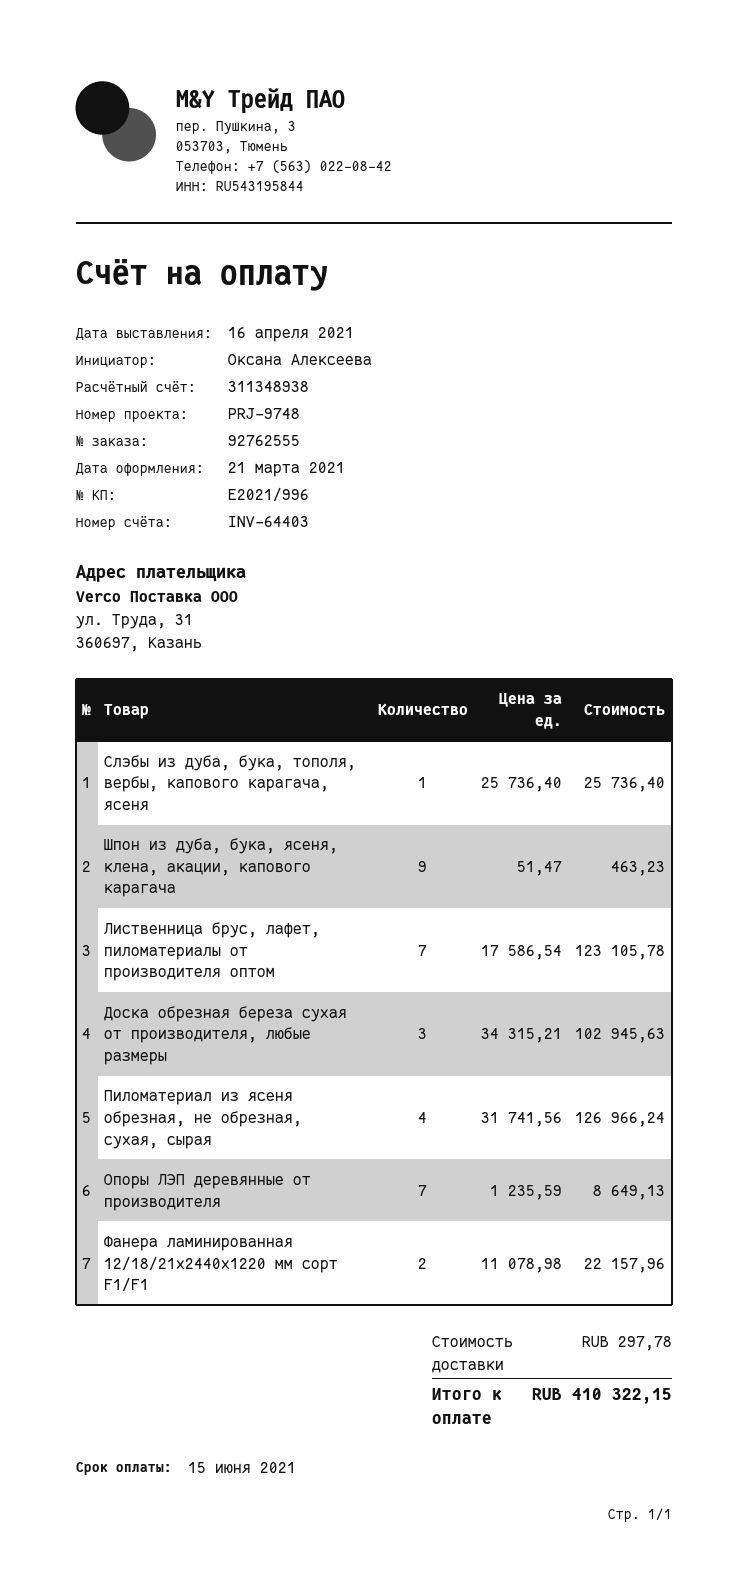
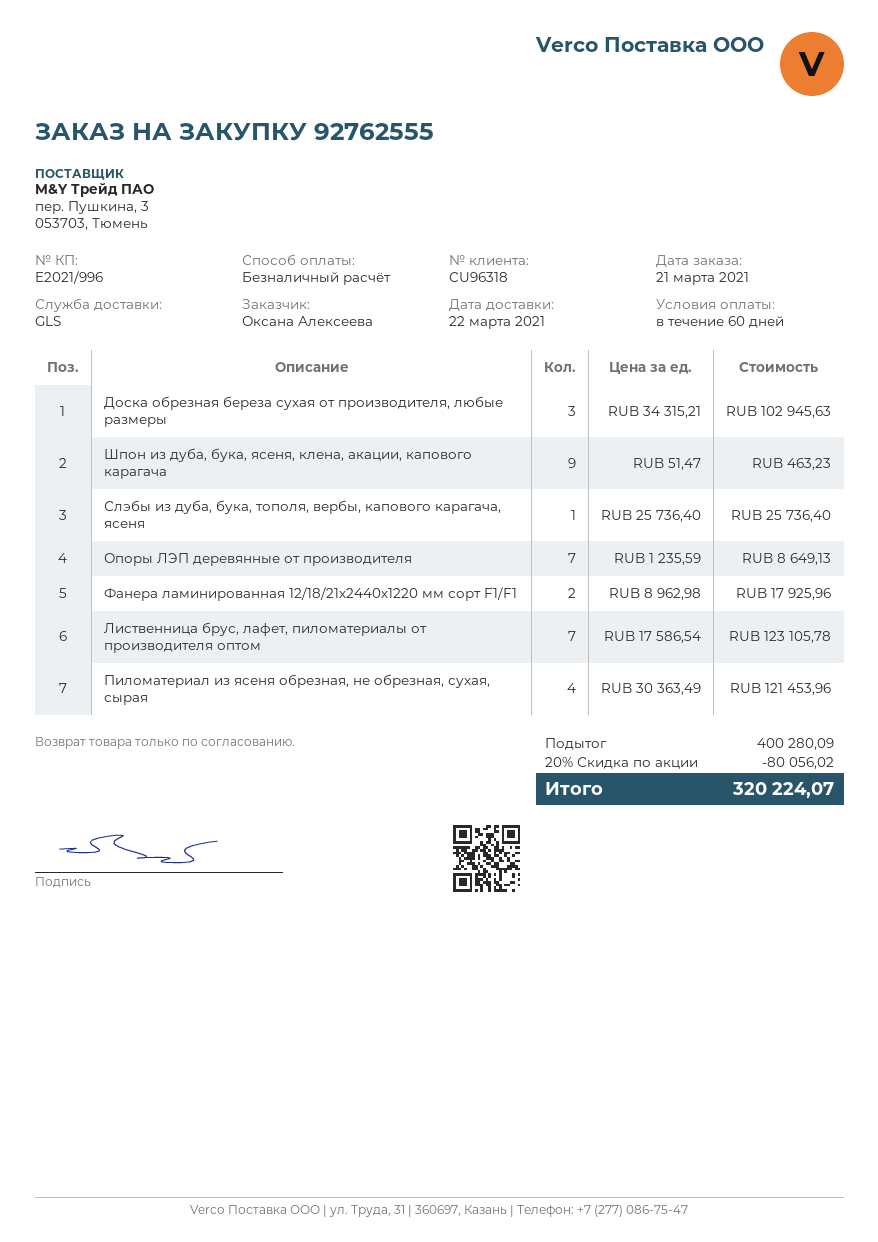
Пиломатериал из ясеня обрезная, не обрезная, сухая, сырая: 4 x 31741.56 = 126966.24 -> 4 x 30363.49 = 121453.96
Фанера ламинированная 12/18/21х2440х1220 мм сорт F1/F1: 2 x 11078.98 = 22157.96 -> 2 x 8962.98 = 17925.96
discount: none -> 20% = 80056.02
shipping: 297.78 -> none
total: 410322.15 -> 320224.07

